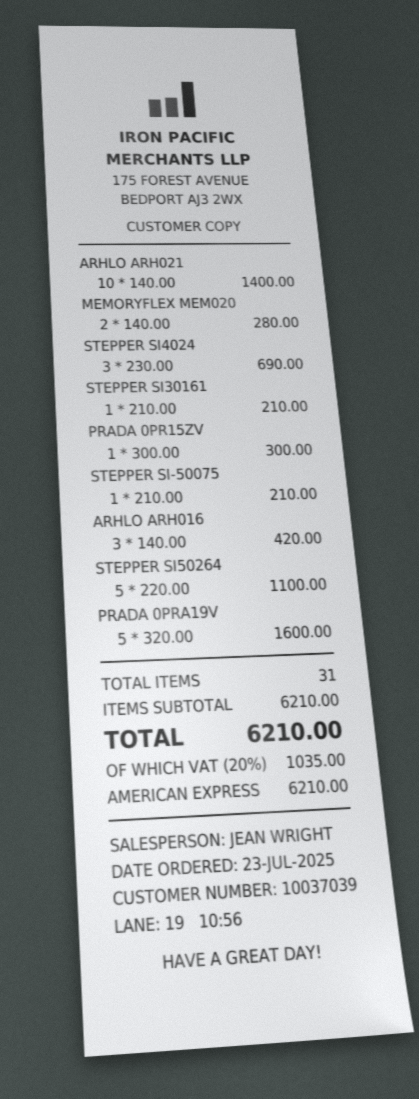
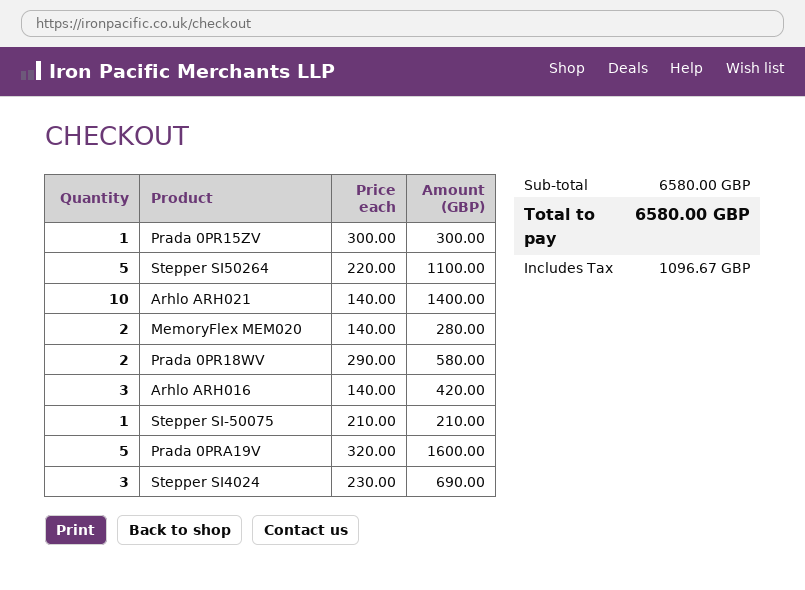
STEPPER SI30161: 1 x 210.00 = 210.00 -> none
Prada 0PR18WV: none -> 2 x 290.00 = 580.00
subtotal: 6210.00 -> 6580.00
tax: 1035.00 -> 1096.67
total: 6210.00 -> 6580.00

